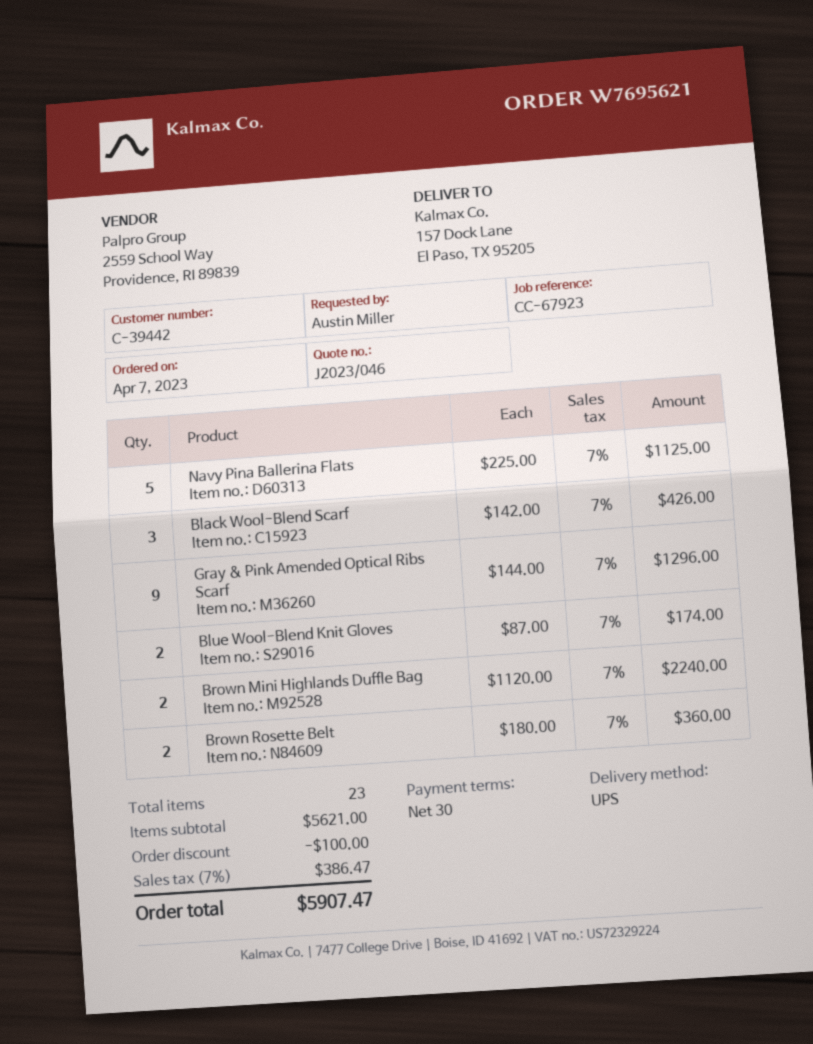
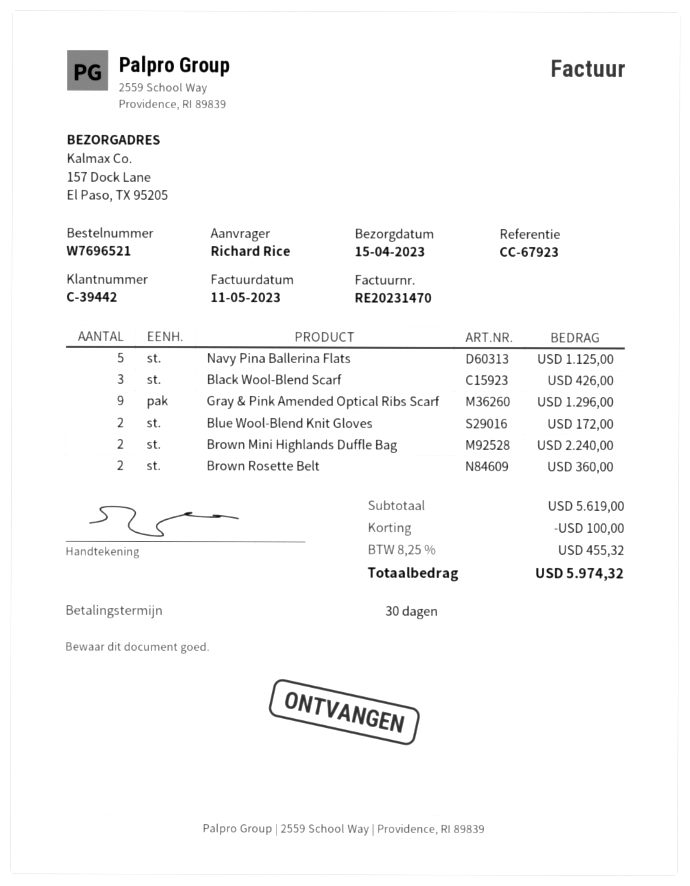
order number: W7695621 -> W7696521
ordered by: Austin Miller -> Richard Rice
Blue Wool-Blend Knit Gloves: 2 for 174.00 -> 2 for 172.00
subtotal: 5621.00 -> 5619.00
tax: 7% = 386.47 -> 8.25% = 455.32
total: 5907.47 -> 5974.32

